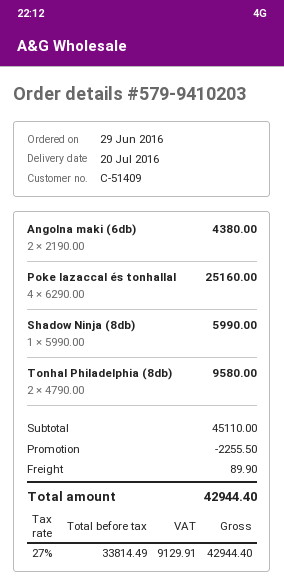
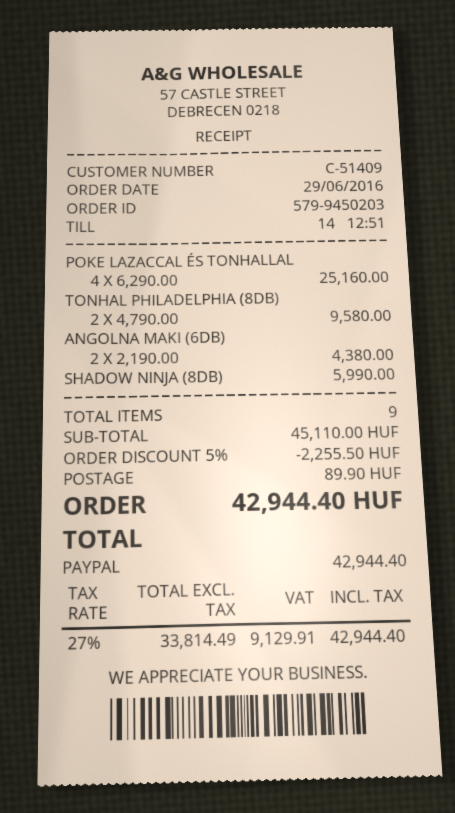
order number: 579-9410203 -> 579-9450203

